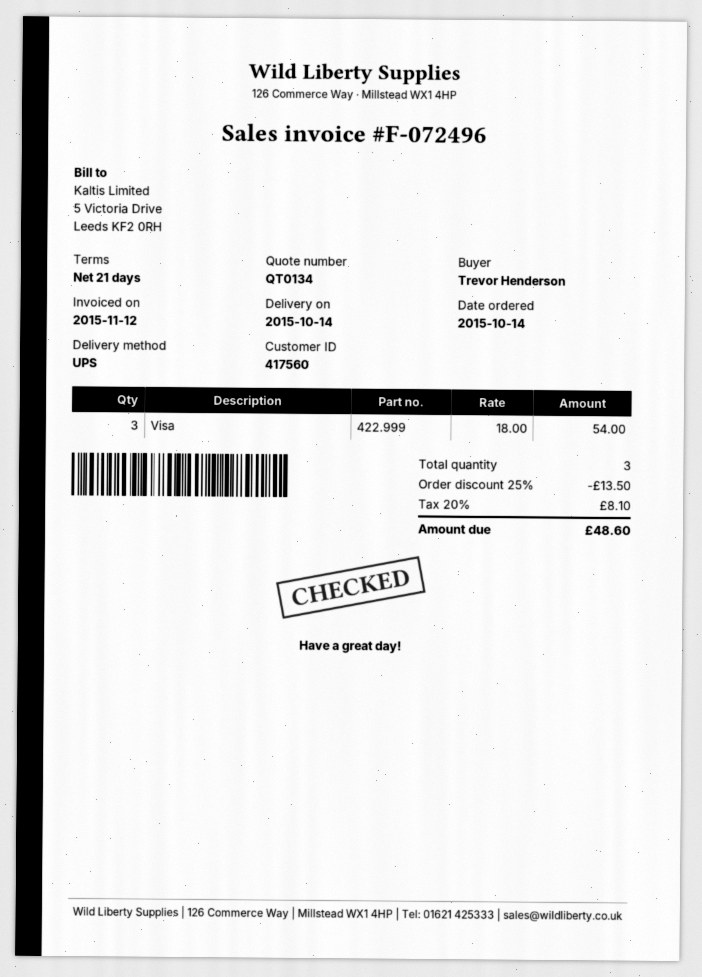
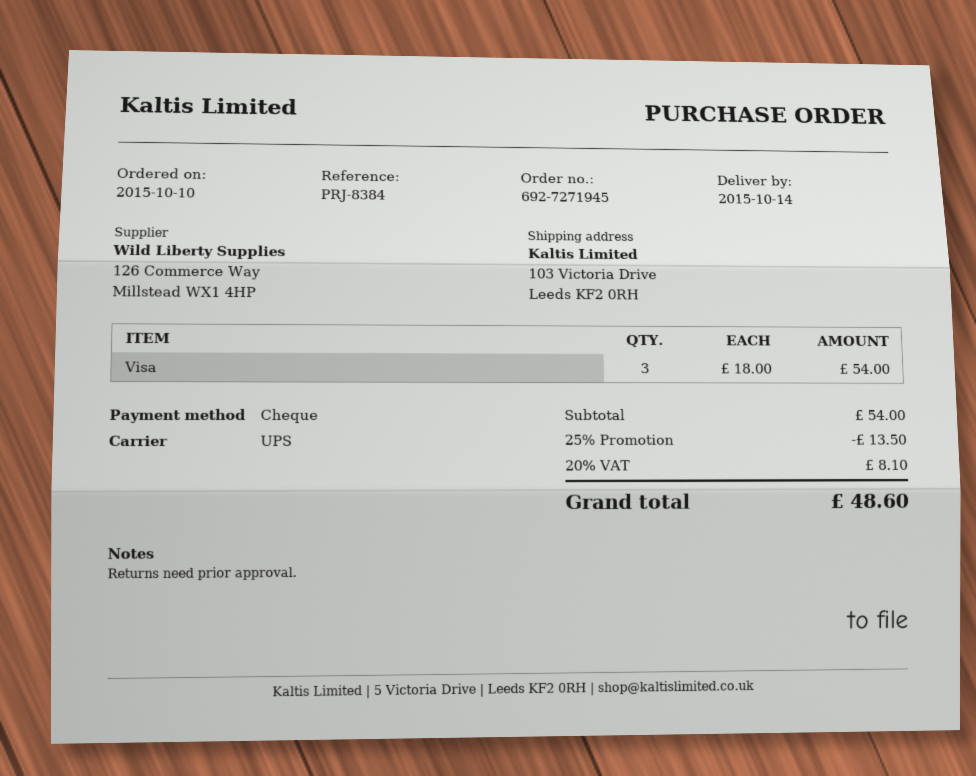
order date: 2015-10-14 -> 2015-10-10

